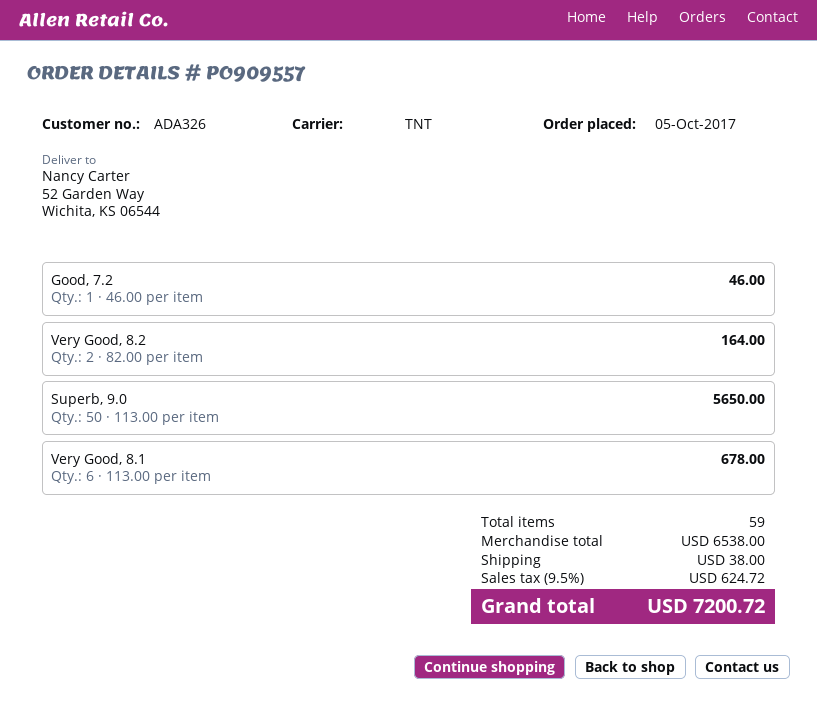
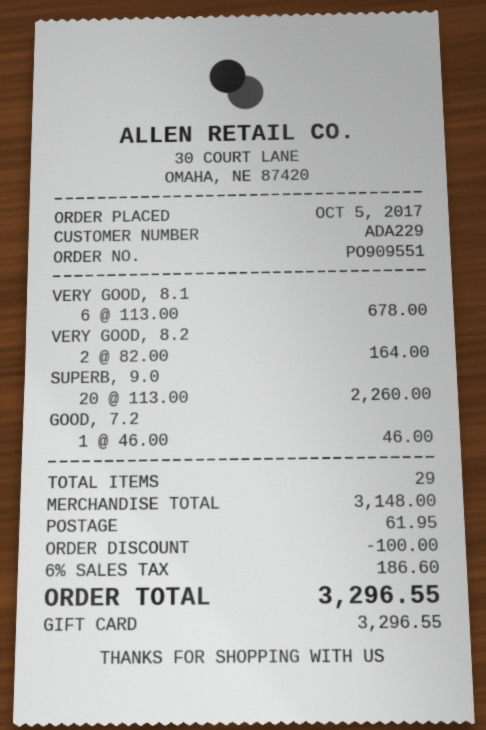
order number: PO909557 -> PO909551
customer number: ADA326 -> ADA229
Superb, 9.0: 50 x 113.00 = 5650.00 -> 20 x 113.00 = 2260.00
total quantity: 59 -> 29
subtotal: 6538.00 -> 3148.00
discount: none -> 100.00
shipping: 38.00 -> 61.95
tax: 9.5% = 624.72 -> 6% = 186.60
total: 7200.72 -> 3296.55

